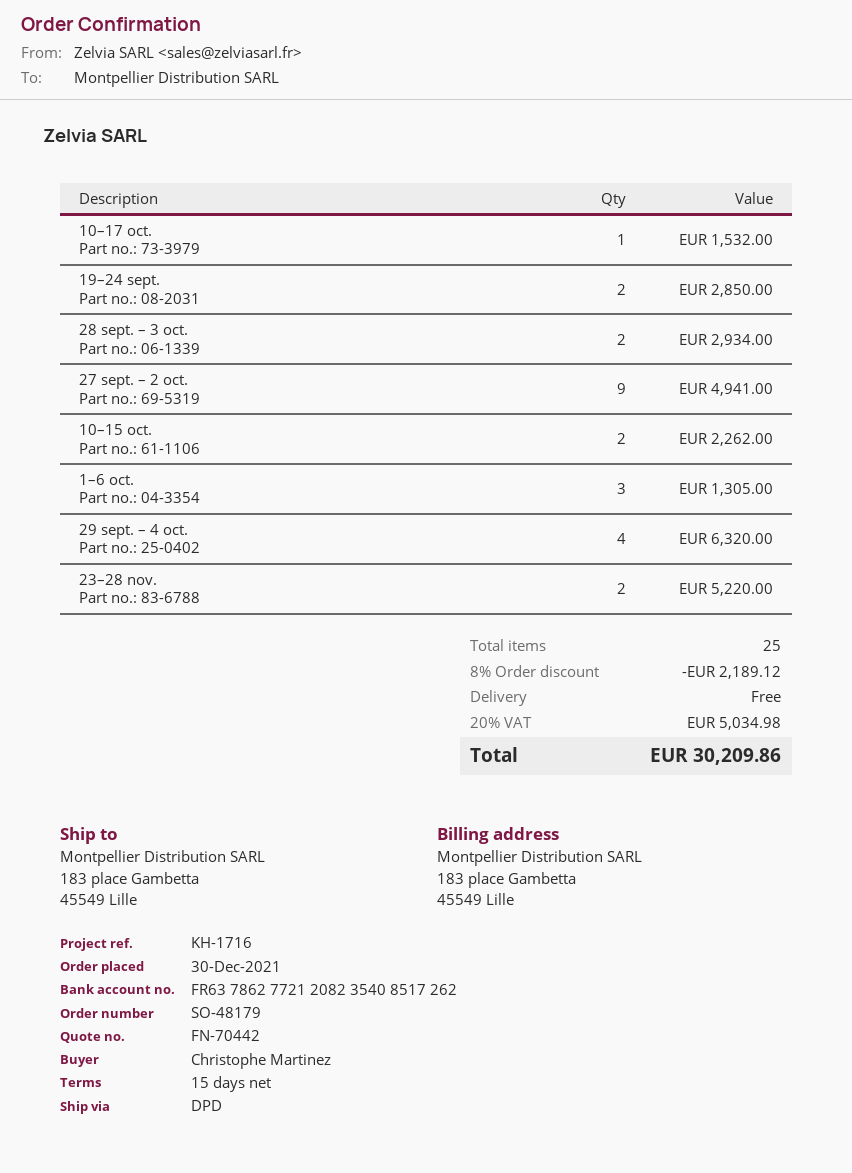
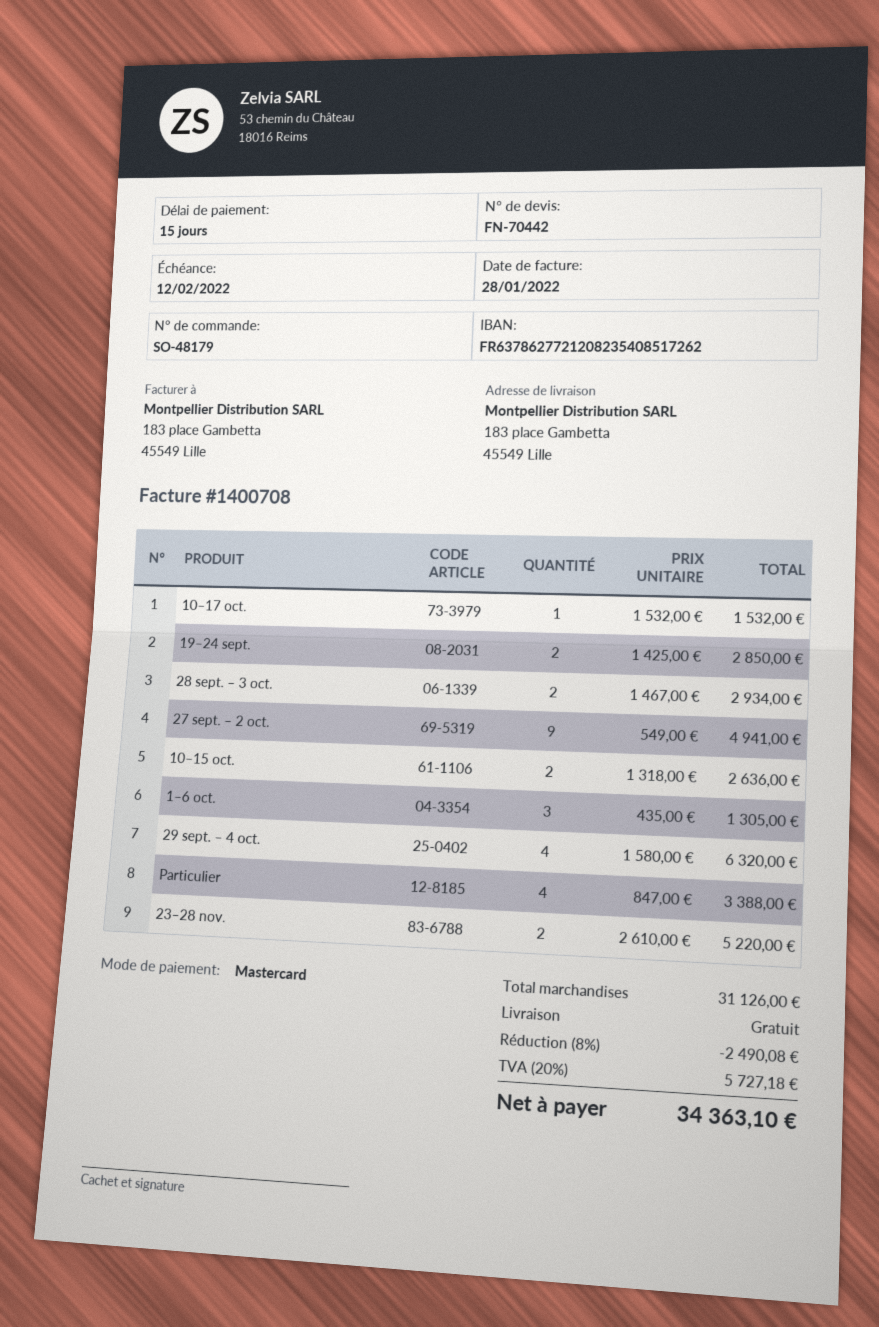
10–15 oct.: 2 for 2262.00 -> 2 for 2636.00
Particulier: none -> 4 for 3388.00
discount: 8% = 2189.12 -> 8% = 2490.08
tax: 20% = 5034.98 -> 20% = 5727.18
total: 30209.86 -> 34363.10

